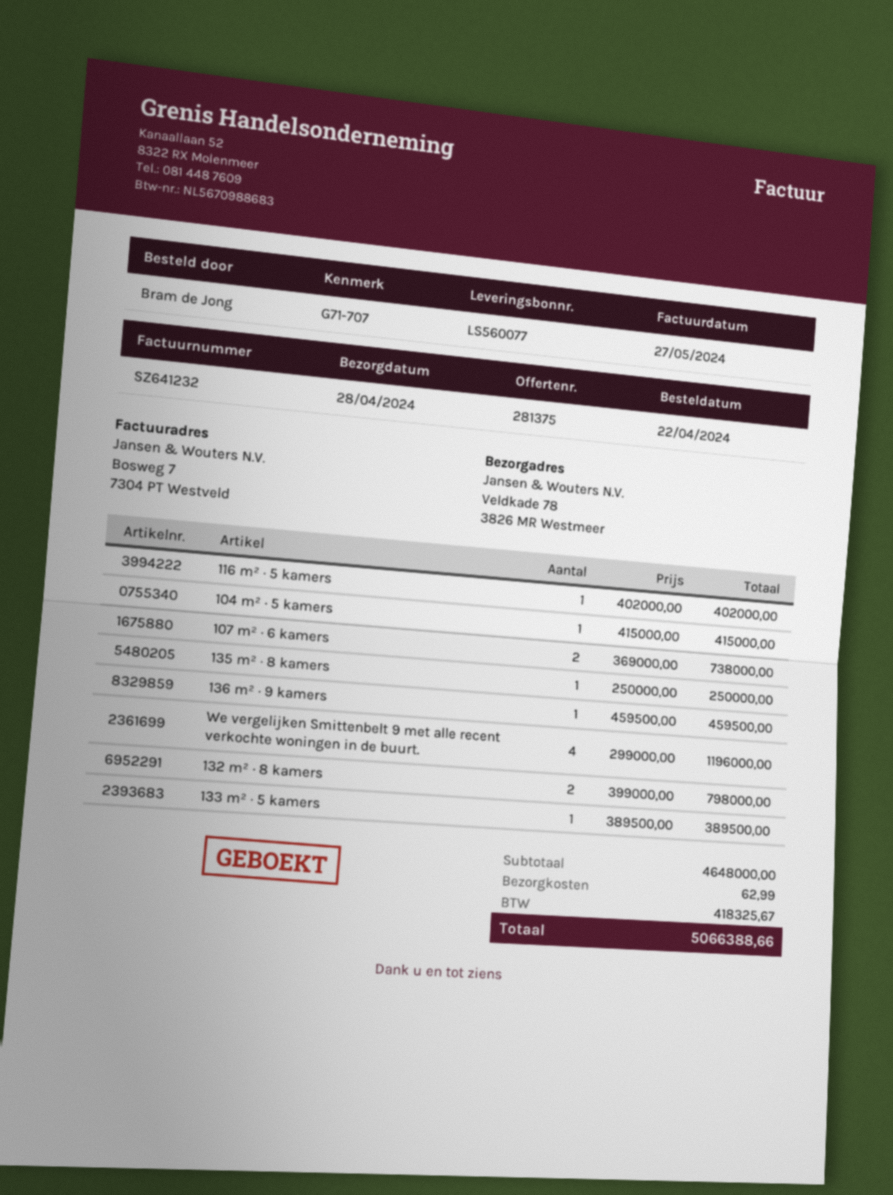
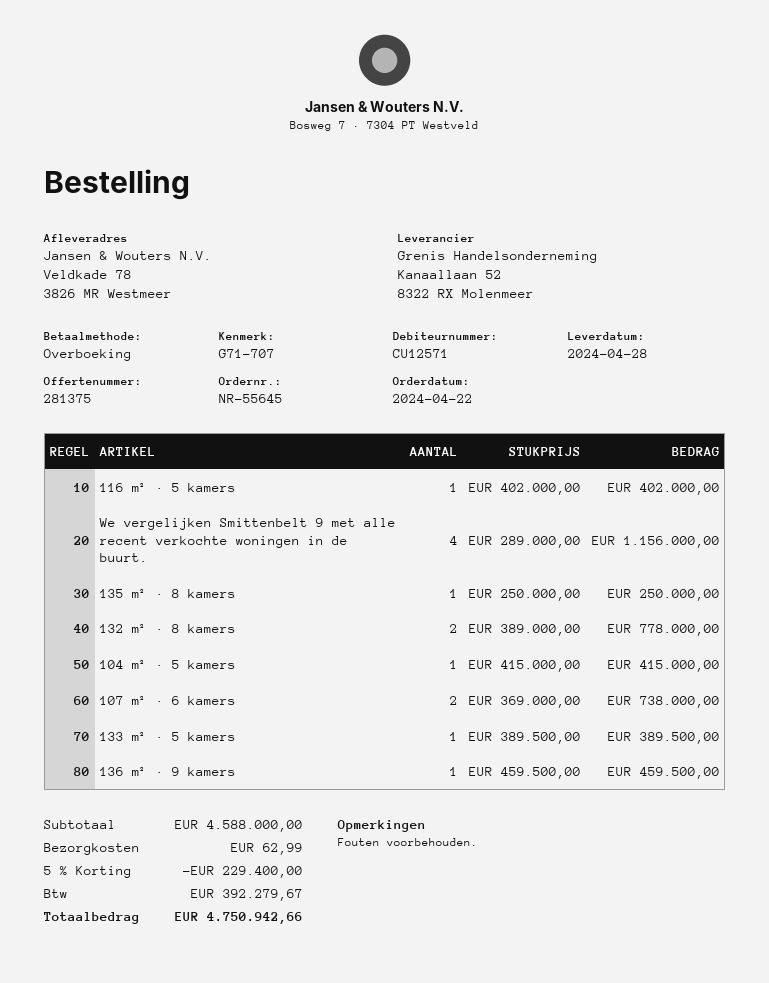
We vergelijken Smittenbelt 9 met alle recent verkochte woningen in de buurt.: 4 x 299000.00 = 1196000.00 -> 4 x 289000.00 = 1156000.00
132 m² · 8 kamers: 2 x 399000.00 = 798000.00 -> 2 x 389000.00 = 778000.00
subtotal: 4648000.00 -> 4588000.00
discount: none -> 5% = 229400.00
tax: 418325.67 -> 392279.67
total: 5066388.66 -> 4750942.66

